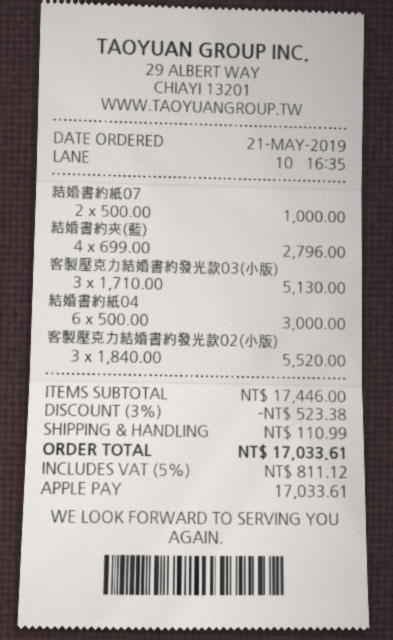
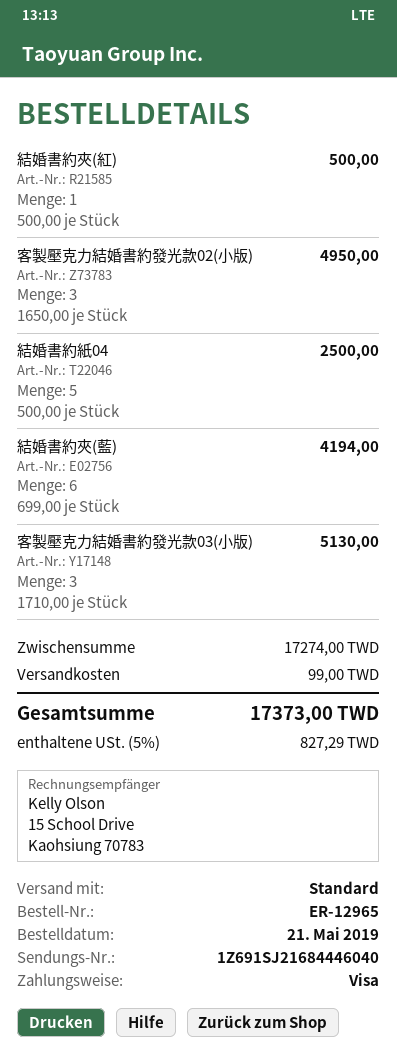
payment method: Apple Pay -> Visa
結婚書約紙07: 2 x 500.00 = 1000.00 -> none
結婚書約夾(藍): 4 x 699.00 = 2796.00 -> 6 x 699.00 = 4194.00
結婚書約紙04: 6 x 500.00 = 3000.00 -> 5 x 500.00 = 2500.00
客製壓克力結婚書約發光款02(小版): 3 x 1840.00 = 5520.00 -> 3 x 1650.00 = 4950.00
結婚書約夾(紅): none -> 1 x 500.00 = 500.00
subtotal: 17446.00 -> 17274.00
discount: 3% = 523.38 -> none
shipping: 110.99 -> 99.00
tax: 5% = 811.12 -> 5% = 827.29
total: 17033.61 -> 17373.00

